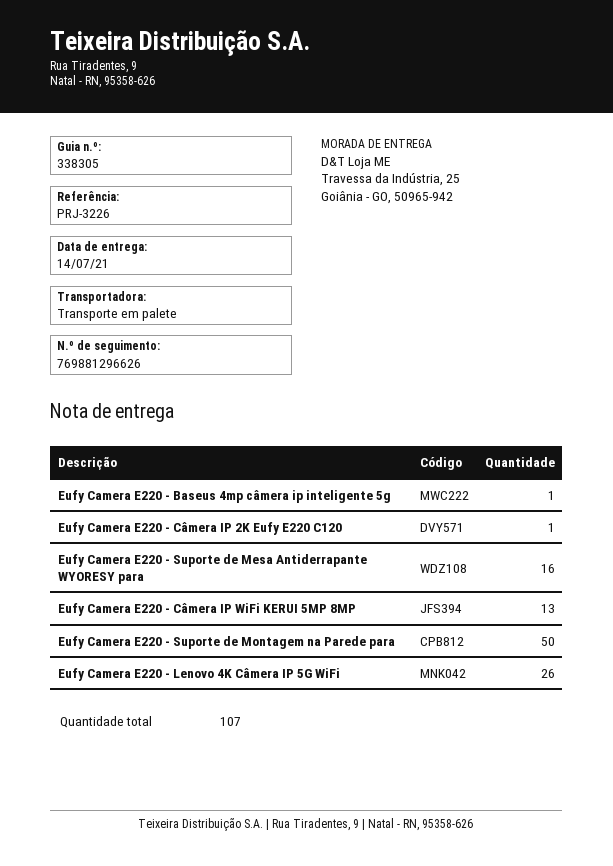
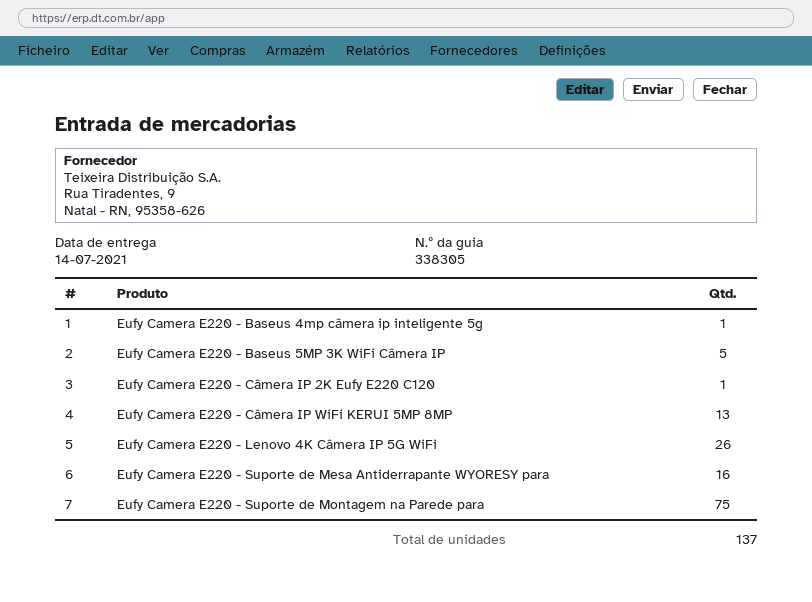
Eufy Camera E220 - Suporte de Montagem na Parede para: 50 -> 75
Eufy Camera E220 - Baseus 5MP 3K WiFi Câmera IP: none -> 5
total quantity: 107 -> 137

